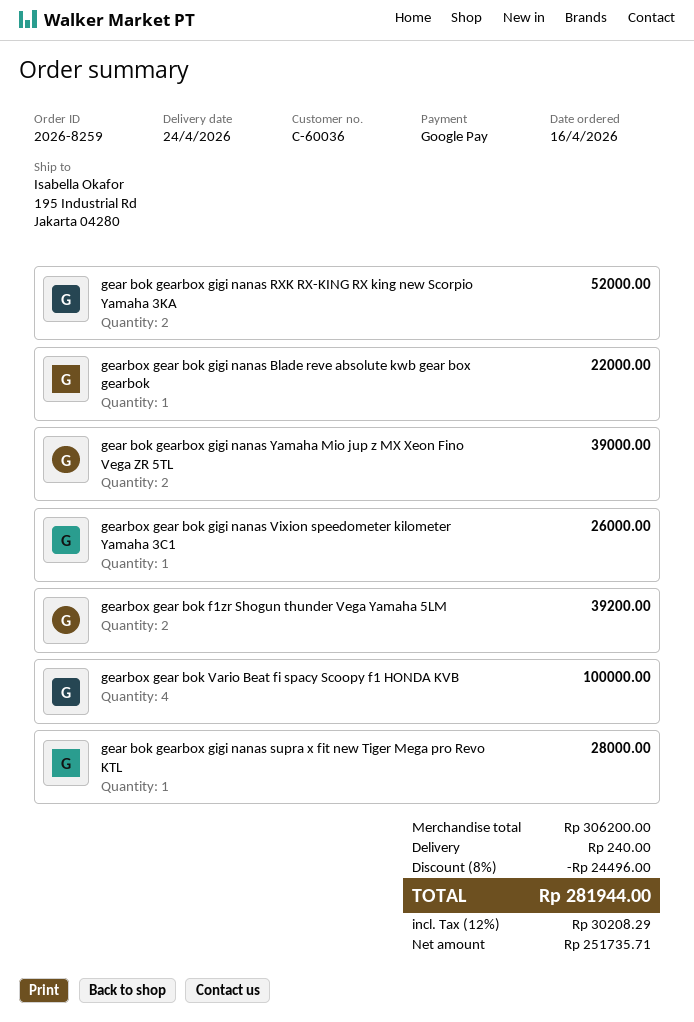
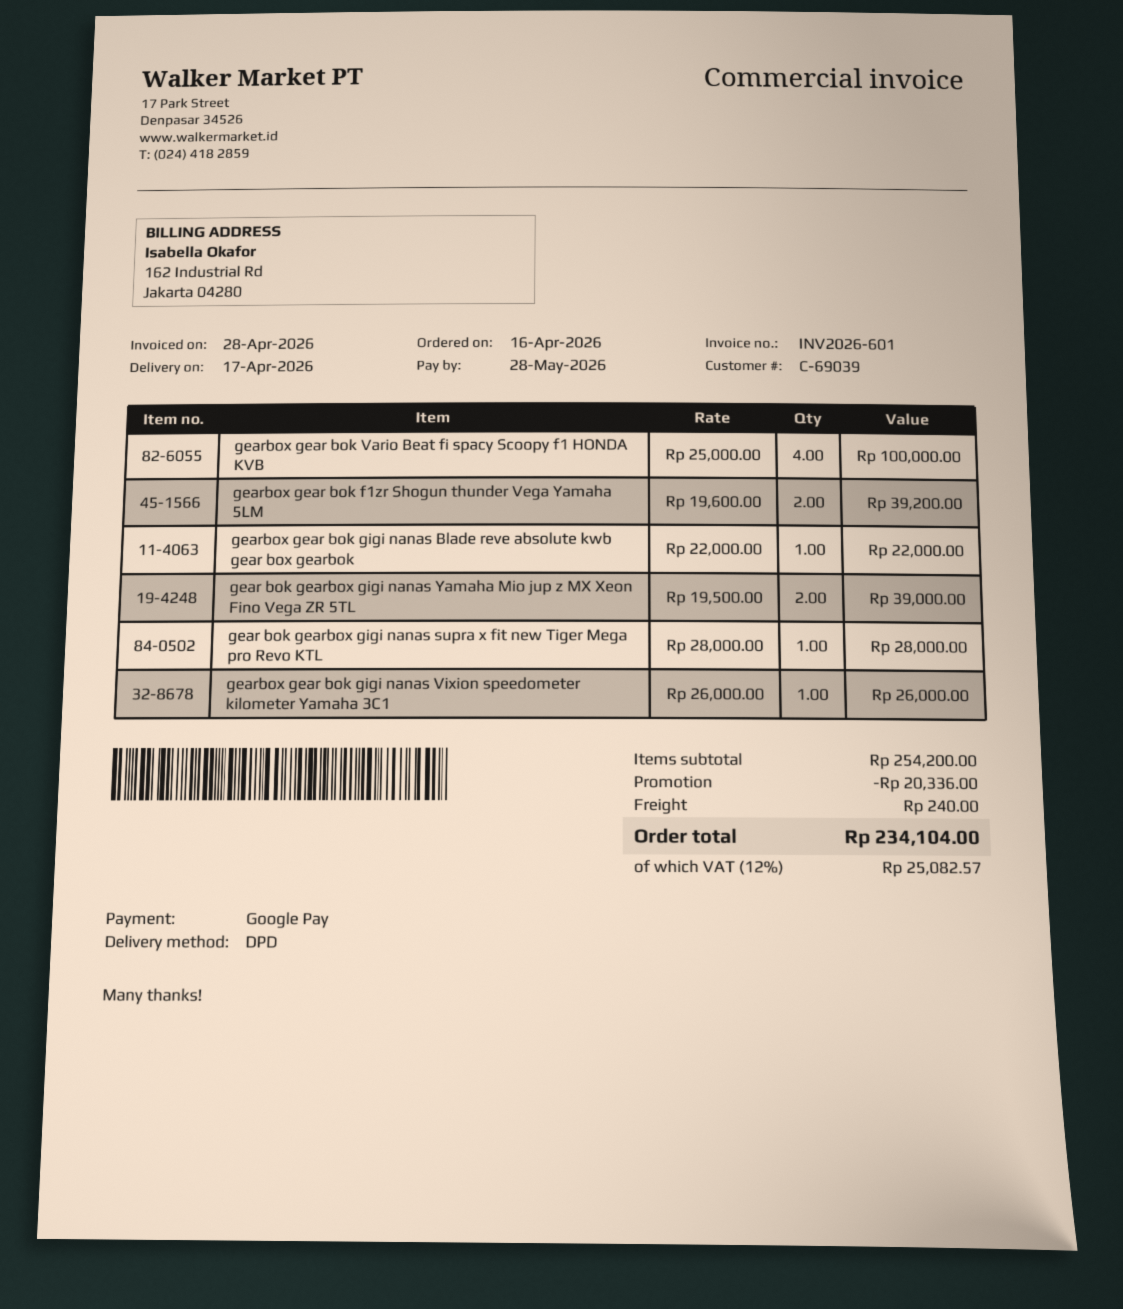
delivery date: 2026-04-24 -> 2026-04-17
customer number: C-60036 -> C-69039
gear bok gearbox gigi nanas RXK RX-KING RX king new Scorpio Yamaha 3KA: 2 for 52000.00 -> none
subtotal: 306200.00 -> 254200.00
discount: 24496.00 -> 20336.00
tax: 12% = 30208.29 -> 12% = 25082.57
total: 281944.00 -> 234104.00

